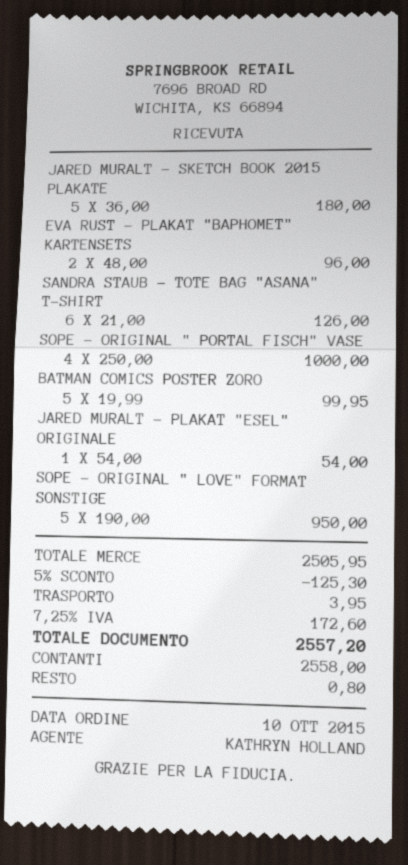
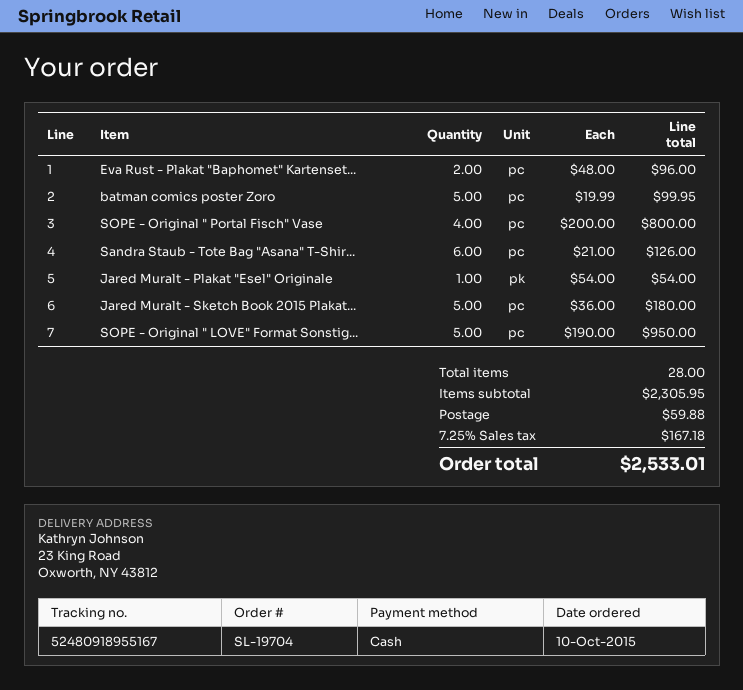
SOPE - ORIGINAL " PORTAL FISCH" VASE: 4 x 250.00 = 1000.00 -> 4 x 200.00 = 800.00
subtotal: 2505.95 -> 2305.95
discount: 5% = 125.30 -> none
shipping: 3.95 -> 59.88
tax: 7.25% = 172.60 -> 7.25% = 167.18
total: 2557.20 -> 2533.01

